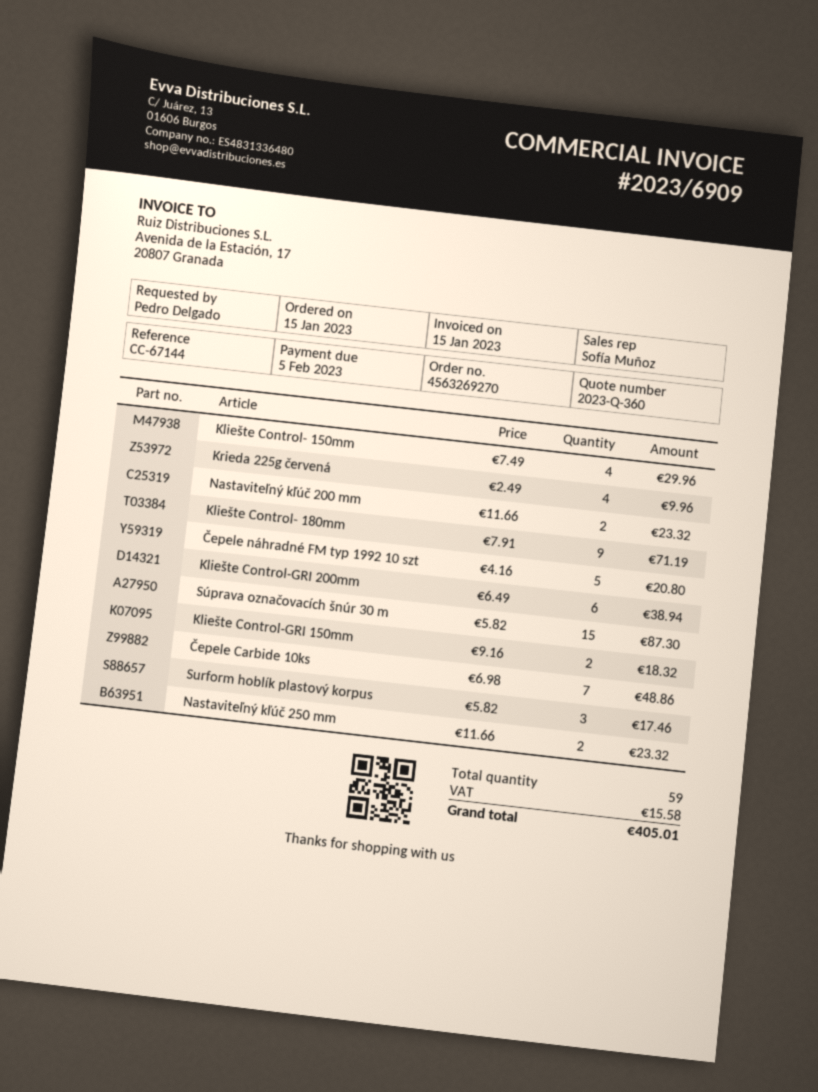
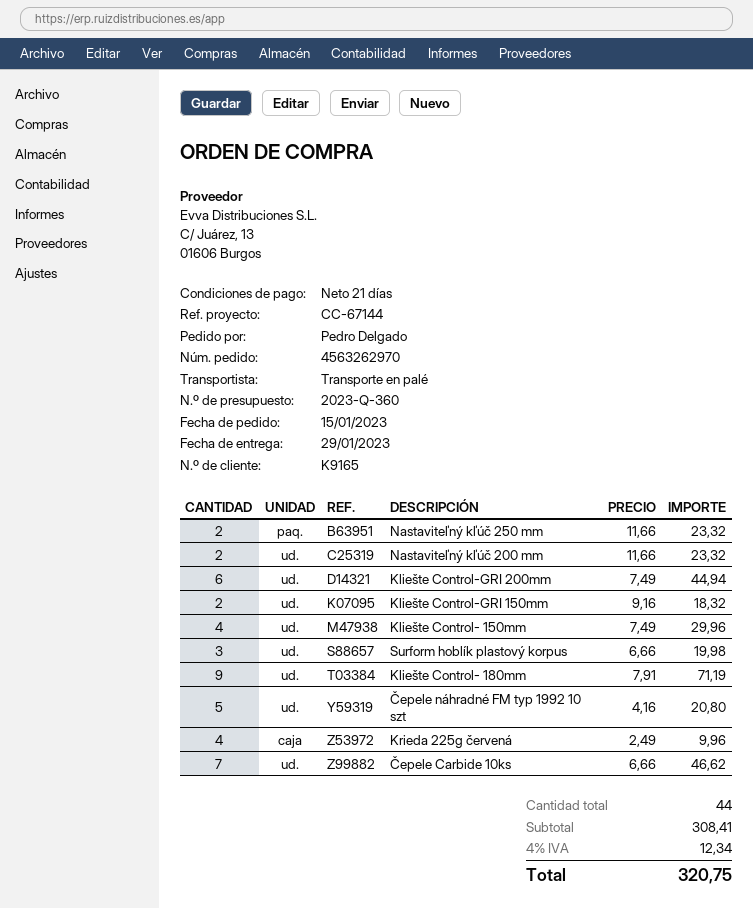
order number: 4563269270 -> 4563262970
Kliešte Control-GRI 200mm: 6 x 6.49 = 38.94 -> 6 x 7.49 = 44.94
Súprava označovacích šnúr 30 m: 15 x 5.82 = 87.30 -> none
Čepele Carbide 10ks: 7 x 6.98 = 48.86 -> 7 x 6.66 = 46.62
Surform hoblík plastový korpus: 3 x 5.82 = 17.46 -> 3 x 6.66 = 19.98
total quantity: 59 -> 44
tax: 15.58 -> 12.34
total: 405.01 -> 320.75

